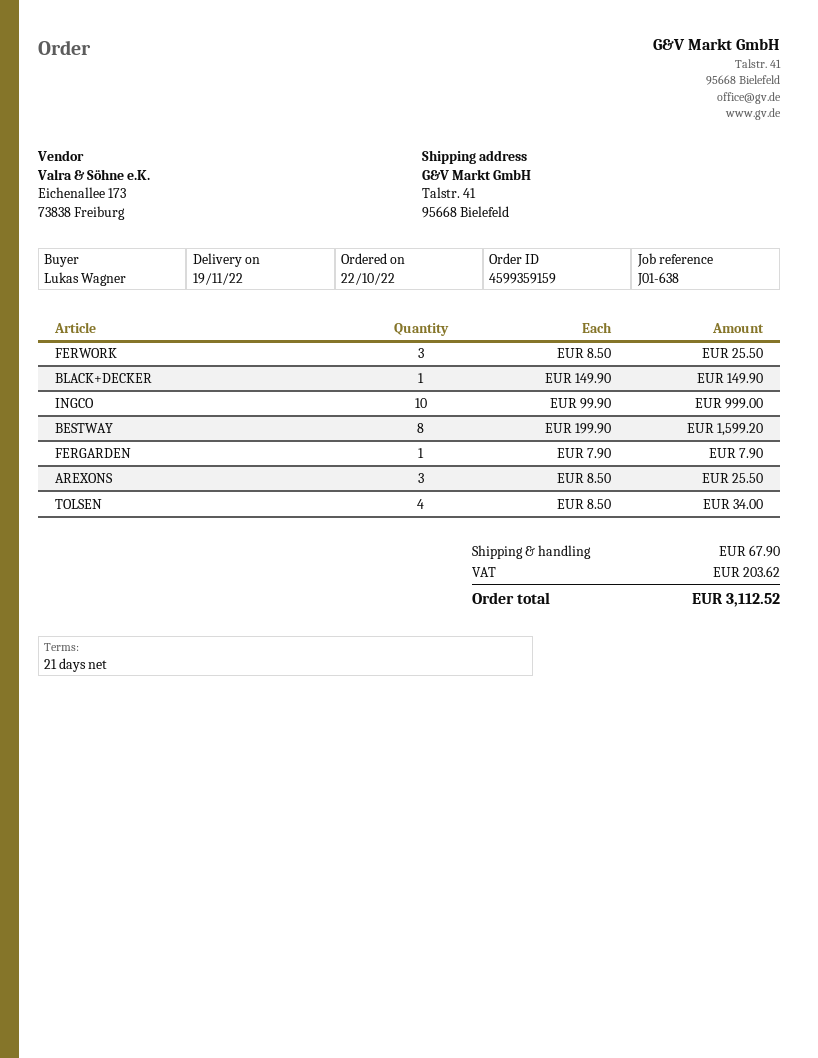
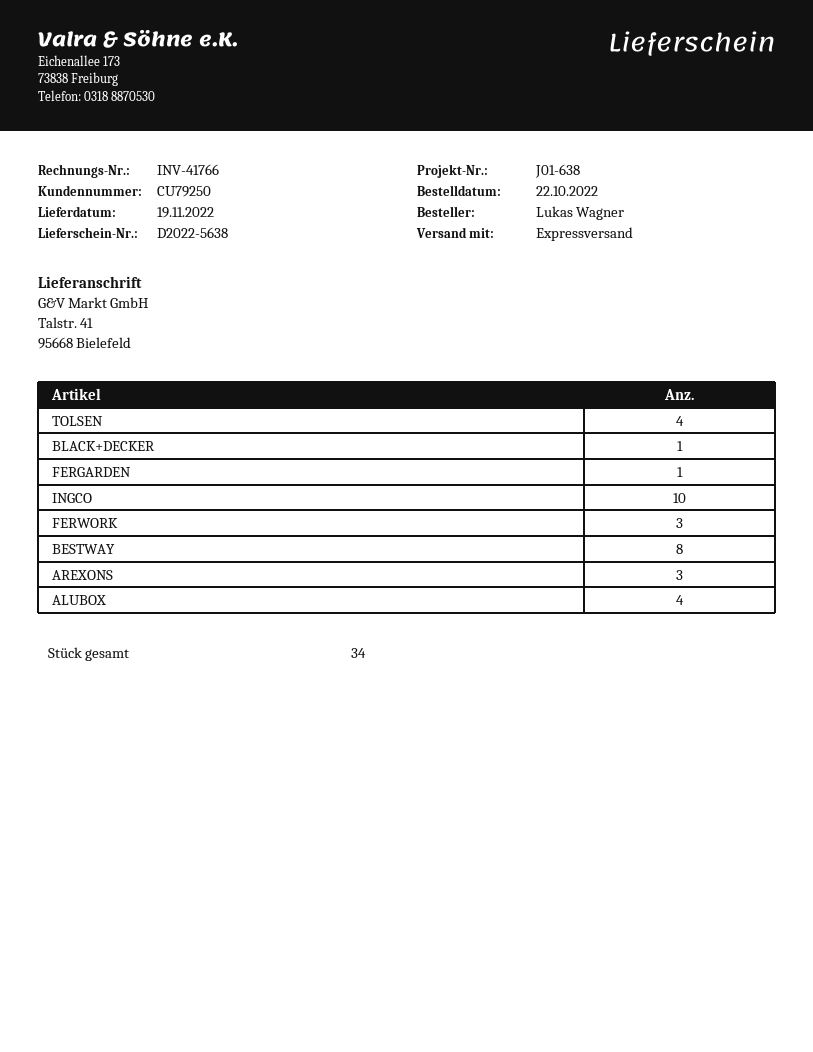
ALUBOX: none -> 4

